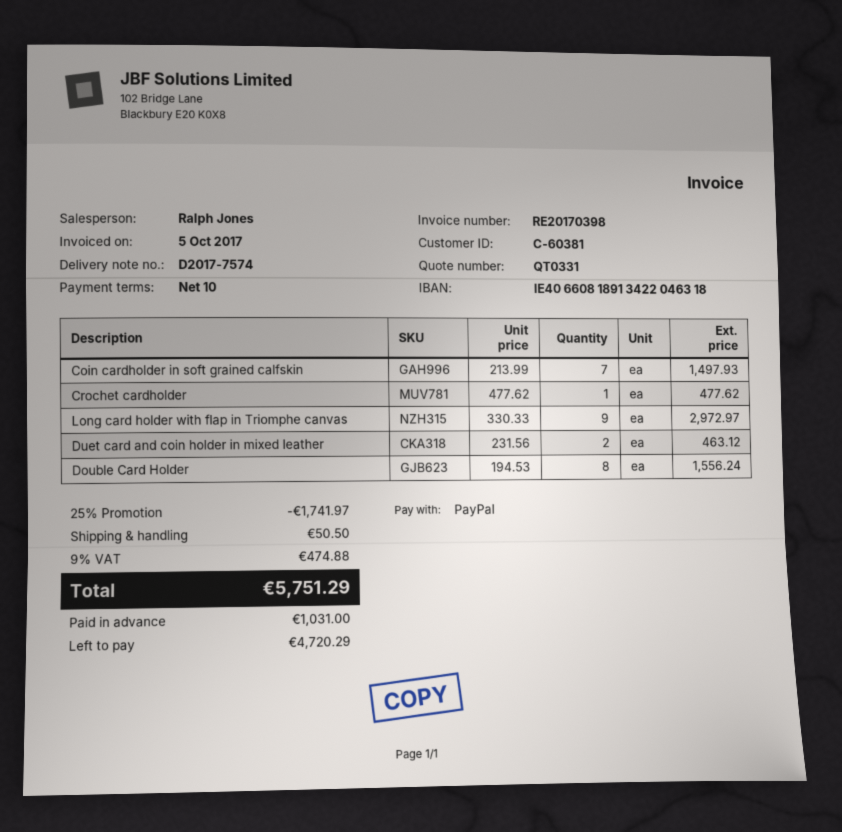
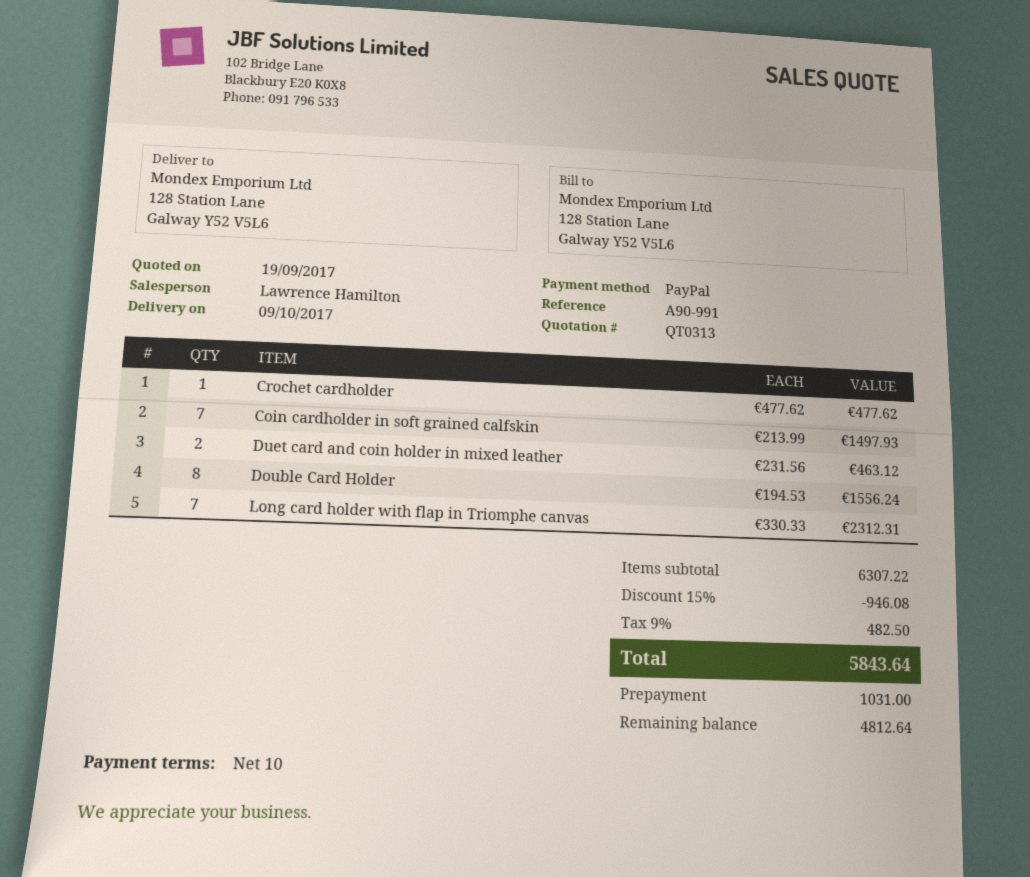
quote number: QT0331 -> QT0313
sales rep: Ralph Jones -> Lawrence Hamilton
Long card holder with flap in Triomphe canvas: 9 x 330.33 = 2972.97 -> 7 x 330.33 = 2312.31
discount: 25% = 1741.97 -> 15% = 946.08
shipping: 50.50 -> none
tax: 9% = 474.88 -> 9% = 482.50
total: 5751.29 -> 5843.64
balance: 4720.29 -> 4812.64

